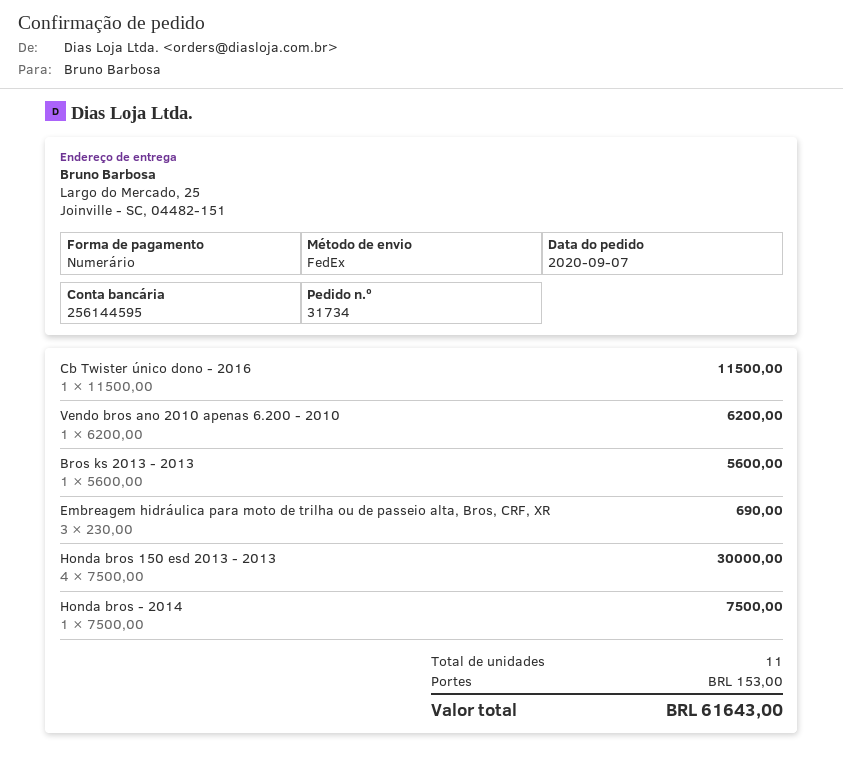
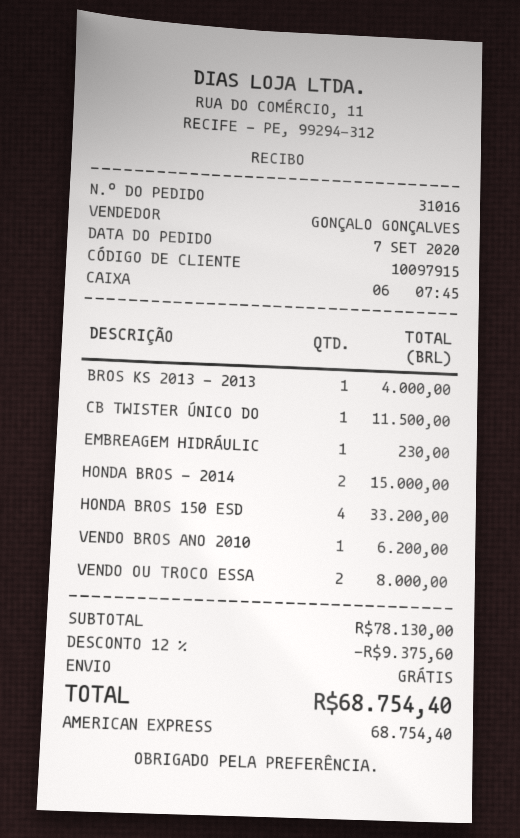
order number: 31734 -> 31016
payment method: cash -> American Express
Bros ks 2013 - 2013: 1 for 5600.00 -> 1 for 4000.00
Embreagem hidráulica para moto de trilha ou de passeio alta, Bros, CRF, XR: 3 for 690.00 -> 1 for 230.00
Honda bros 150 esd 2013 - 2013: 4 for 30000.00 -> 4 for 33200.00
Honda bros - 2014: 1 for 7500.00 -> 2 for 15000.00
VENDO OU TROCO ESSA: none -> 2 for 8000.00
discount: none -> 12% = 9375.60
shipping: 153.00 -> 0.00
total: 61643.00 -> 68754.40

